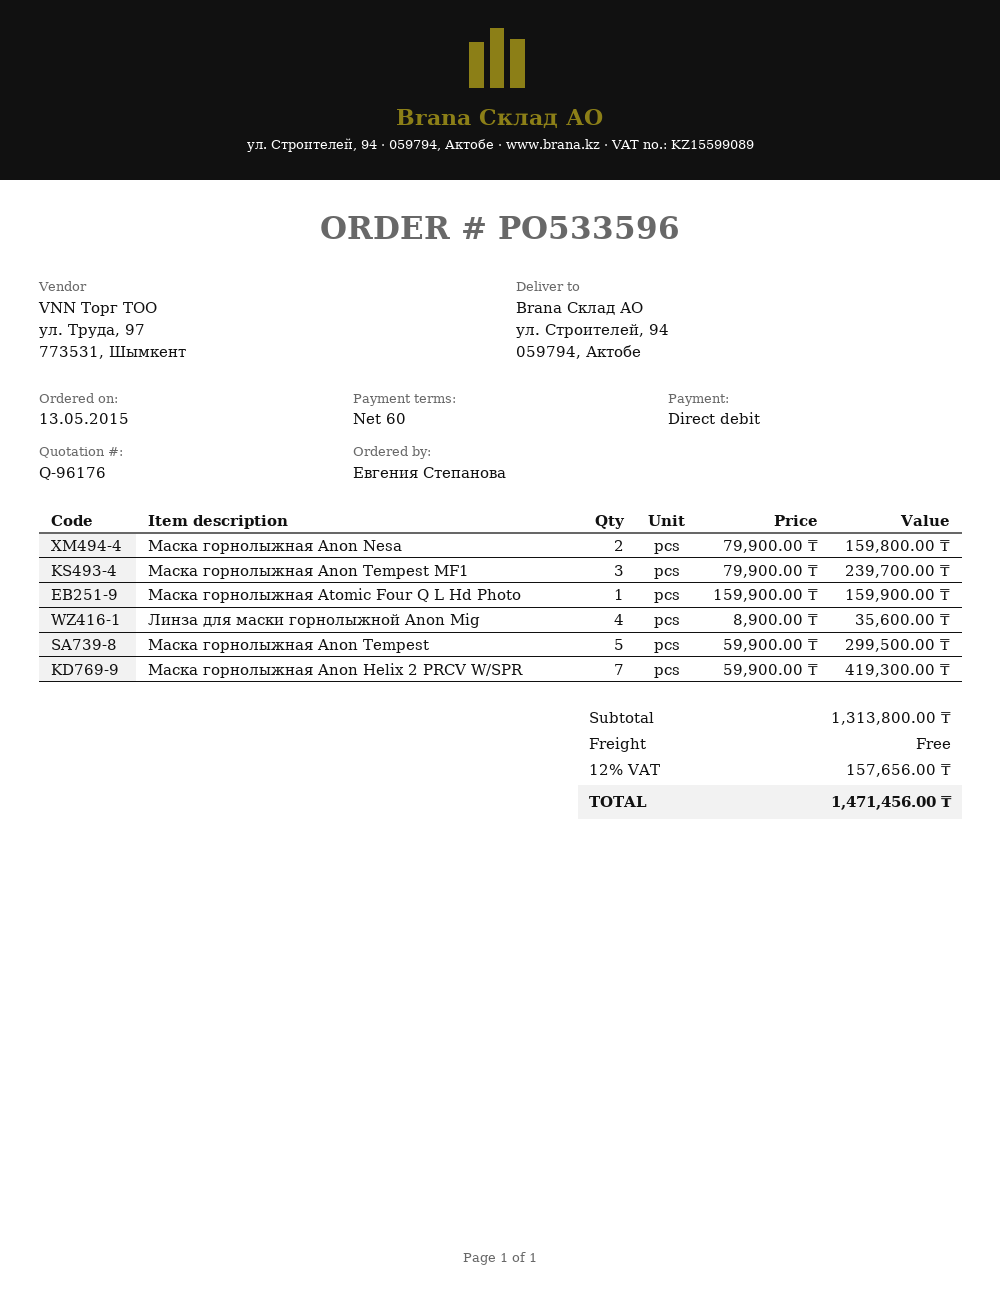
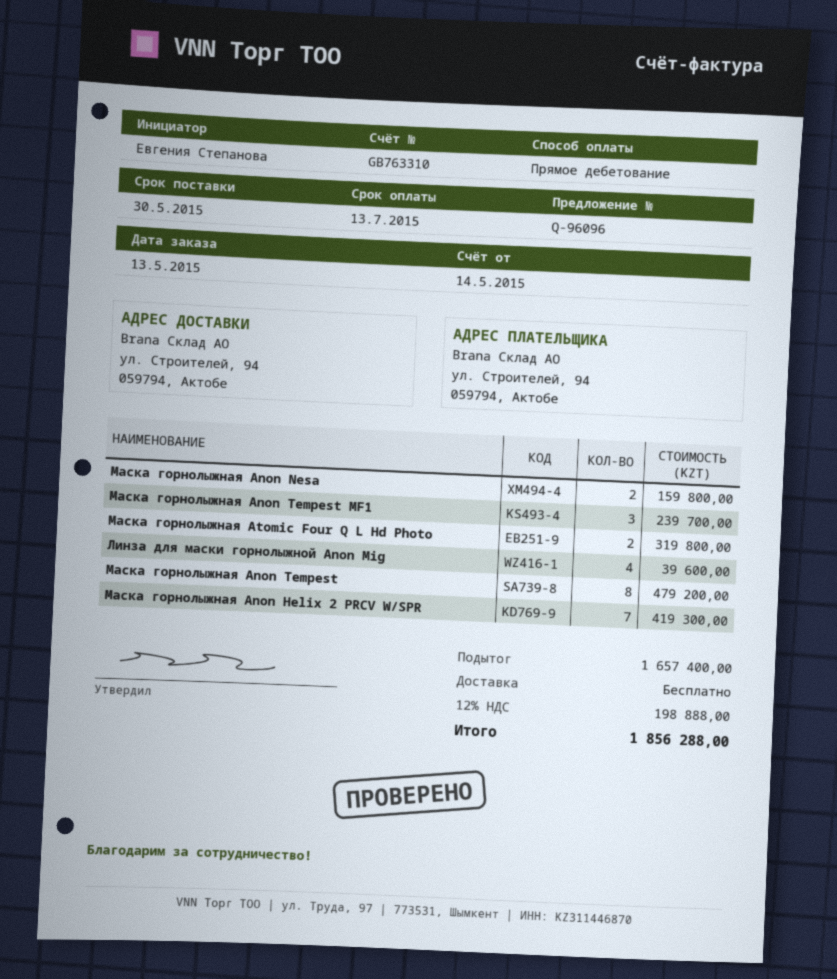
quote number: Q-96176 -> Q-96096
Маска горнолыжная Atomic Four Q L Hd Photo: 1 for 159900.00 -> 2 for 319800.00
Линза для маски горнолыжной Anon Mig: 4 for 35600.00 -> 4 for 39600.00
Маска горнолыжная Anon Tempest: 5 for 299500.00 -> 8 for 479200.00
subtotal: 1313800.00 -> 1657400.00
tax: 12% = 157656.00 -> 12% = 198888.00
total: 1471456.00 -> 1856288.00

